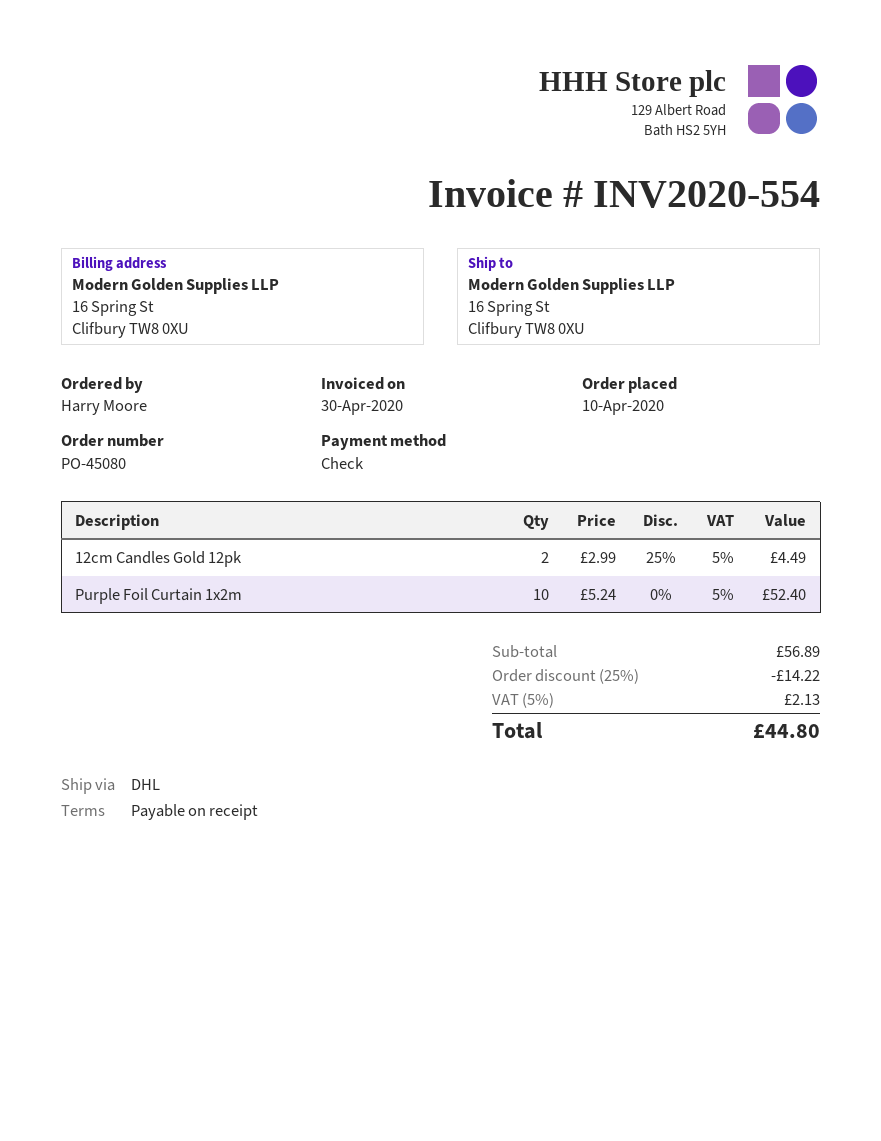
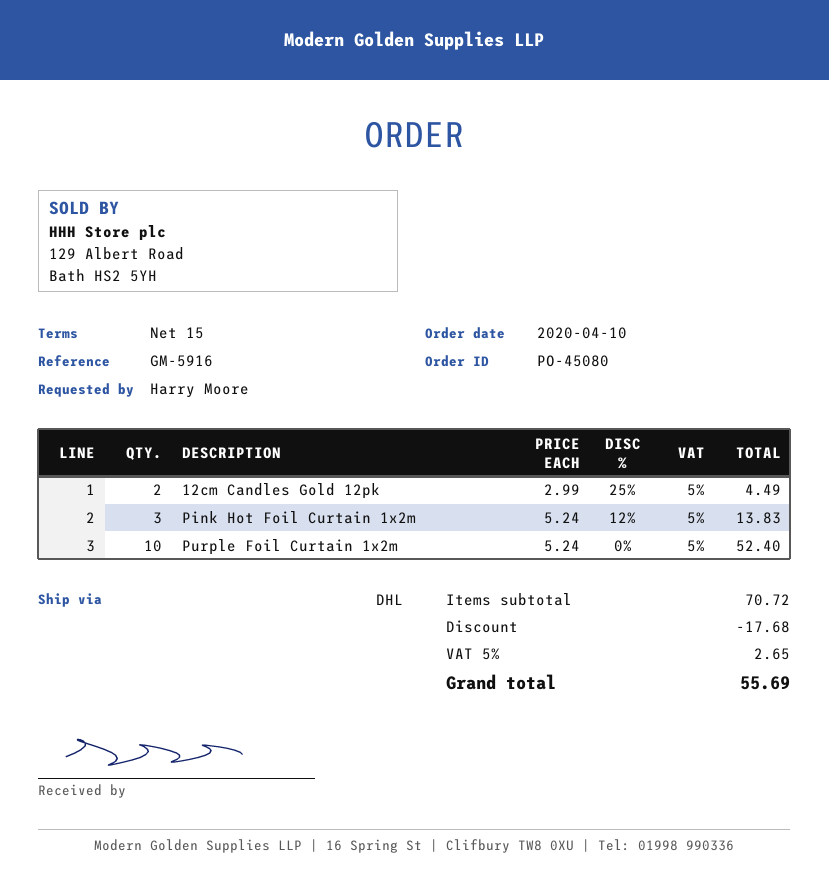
payment terms: on receipt -> 15 days
Pink Hot Foil Curtain 1x2m: none -> 3 x 5.24 - 12% = 13.83
subtotal: 56.89 -> 70.72
discount: 14.22 -> 17.68
tax: 5% = 2.13 -> 5% = 2.65
total: 44.80 -> 55.69

